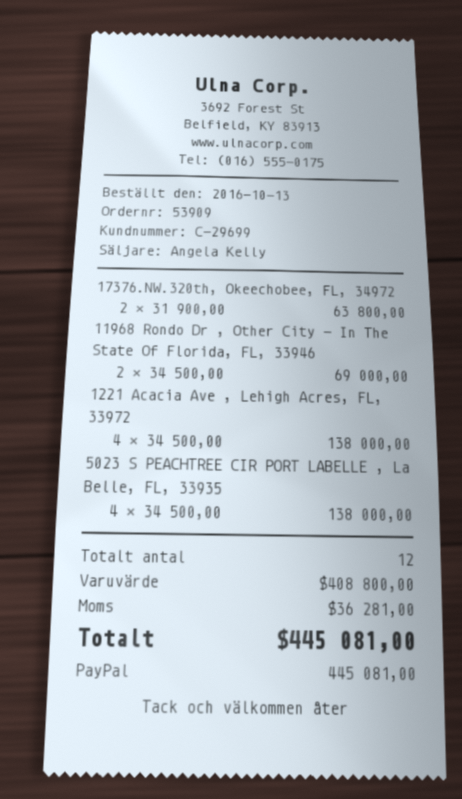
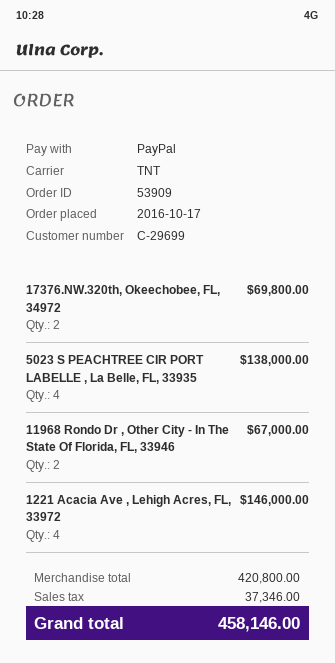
order date: 2016-10-13 -> 2016-10-17
17376.NW.320th, Okeechobee, FL, 34972: 2 for 63800.00 -> 2 for 69800.00
11968 Rondo Dr , Other City - In The State Of Florida, FL, 33946: 2 for 69000.00 -> 2 for 67000.00
1221 Acacia Ave , Lehigh Acres, FL, 33972: 4 for 138000.00 -> 4 for 146000.00
subtotal: 408800.00 -> 420800.00
tax: 36281.00 -> 37346.00
total: 445081.00 -> 458146.00

